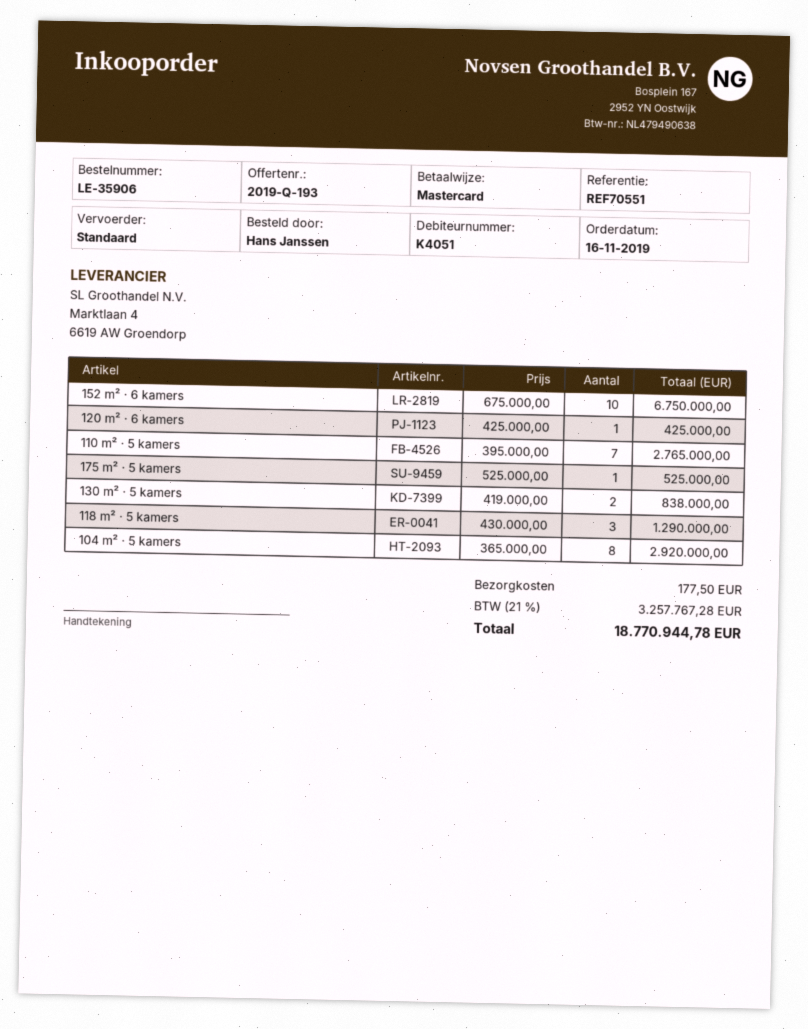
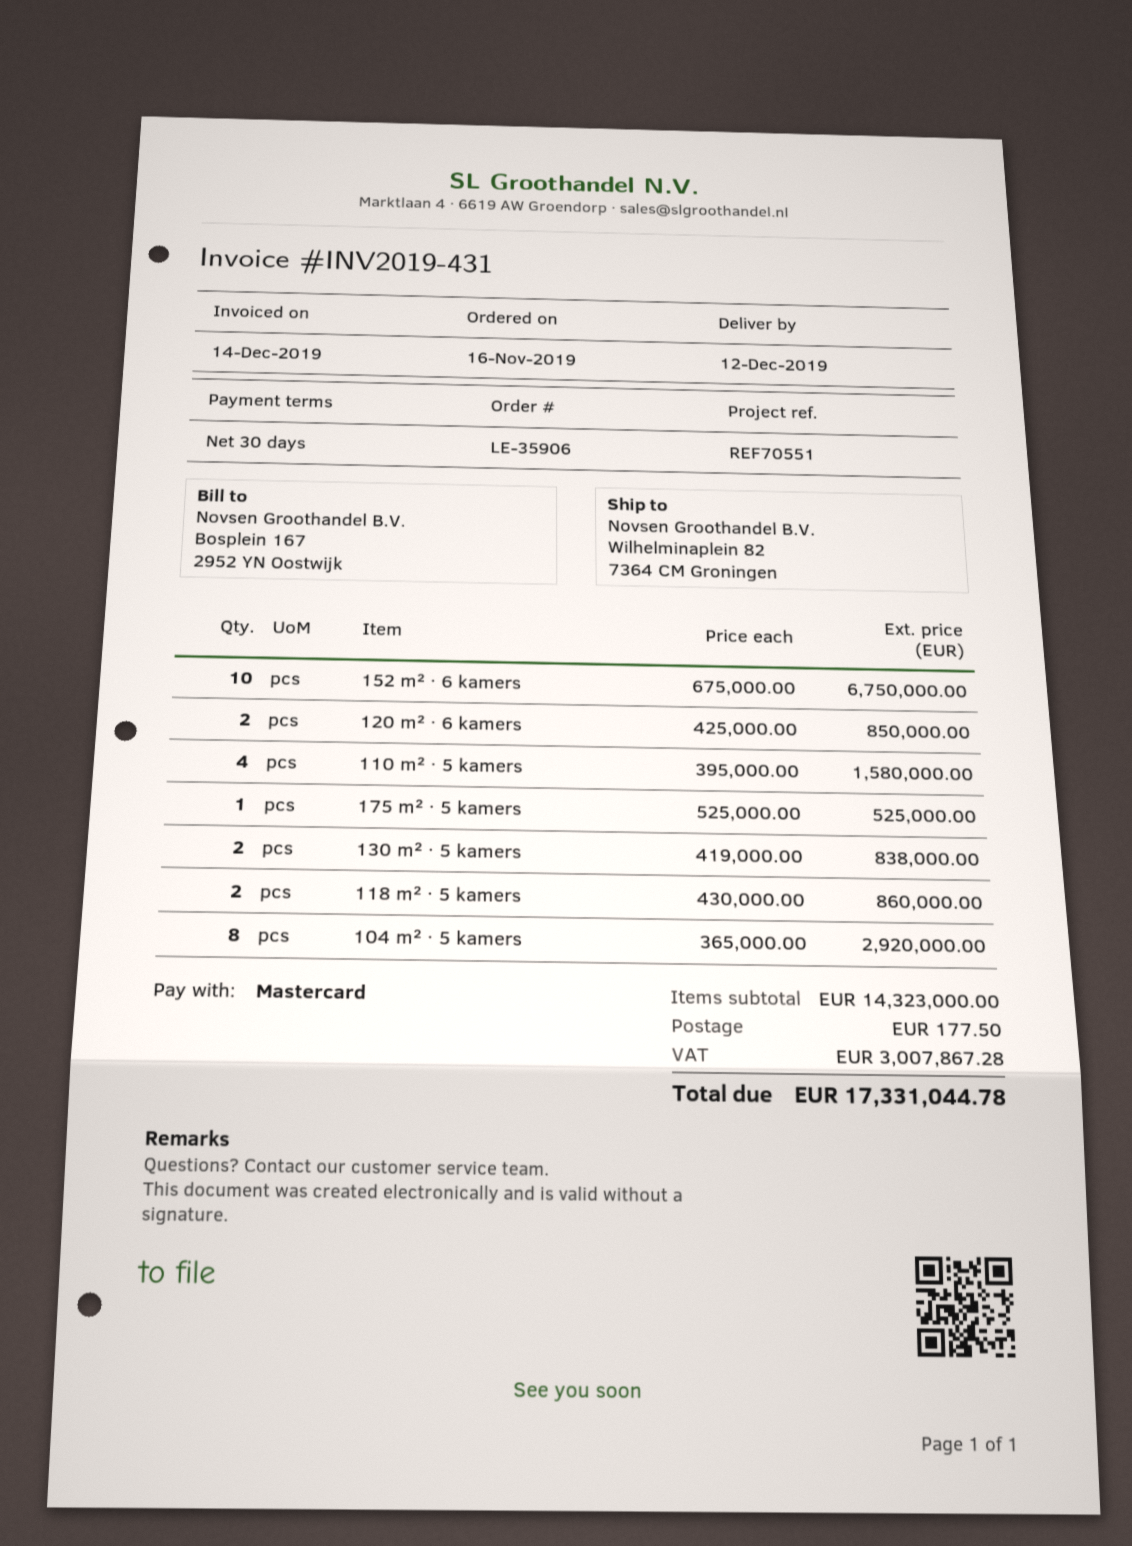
120 m² · 6 kamers: 1 x 425000.00 = 425000.00 -> 2 x 425000.00 = 850000.00
110 m² · 5 kamers: 7 x 395000.00 = 2765000.00 -> 4 x 395000.00 = 1580000.00
118 m² · 5 kamers: 3 x 430000.00 = 1290000.00 -> 2 x 430000.00 = 860000.00
tax: 3257767.28 -> 3007867.28
total: 18770944.78 -> 17331044.78

